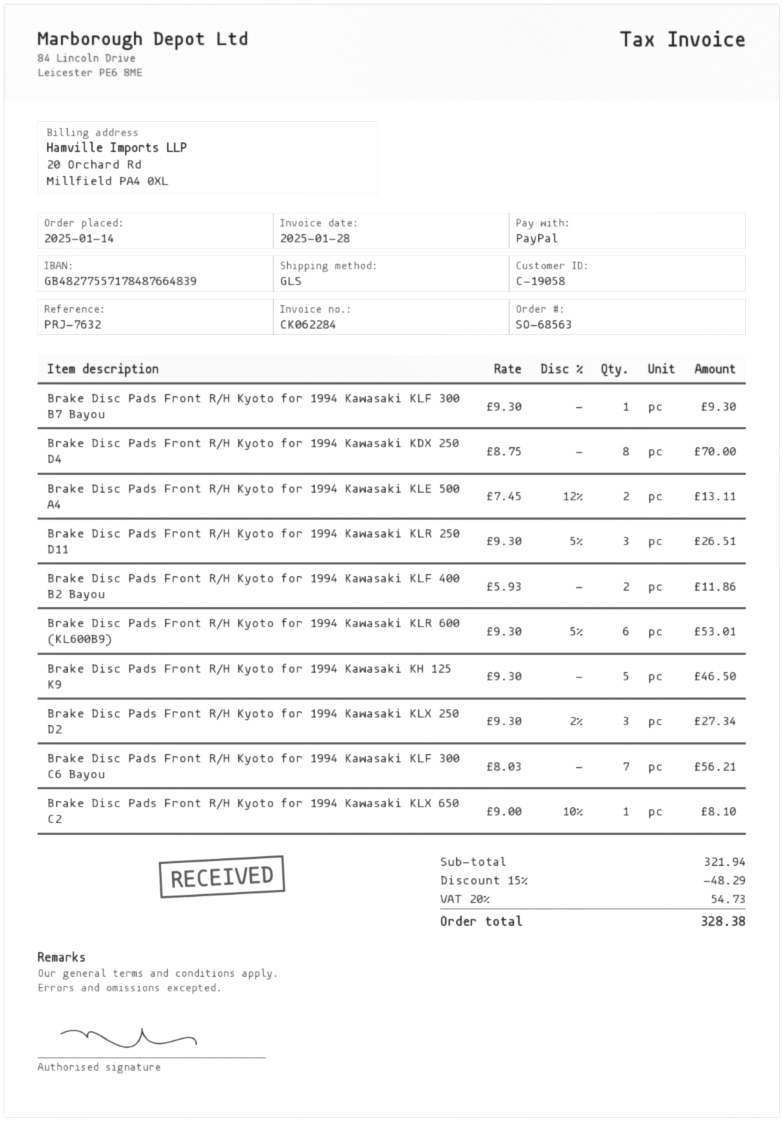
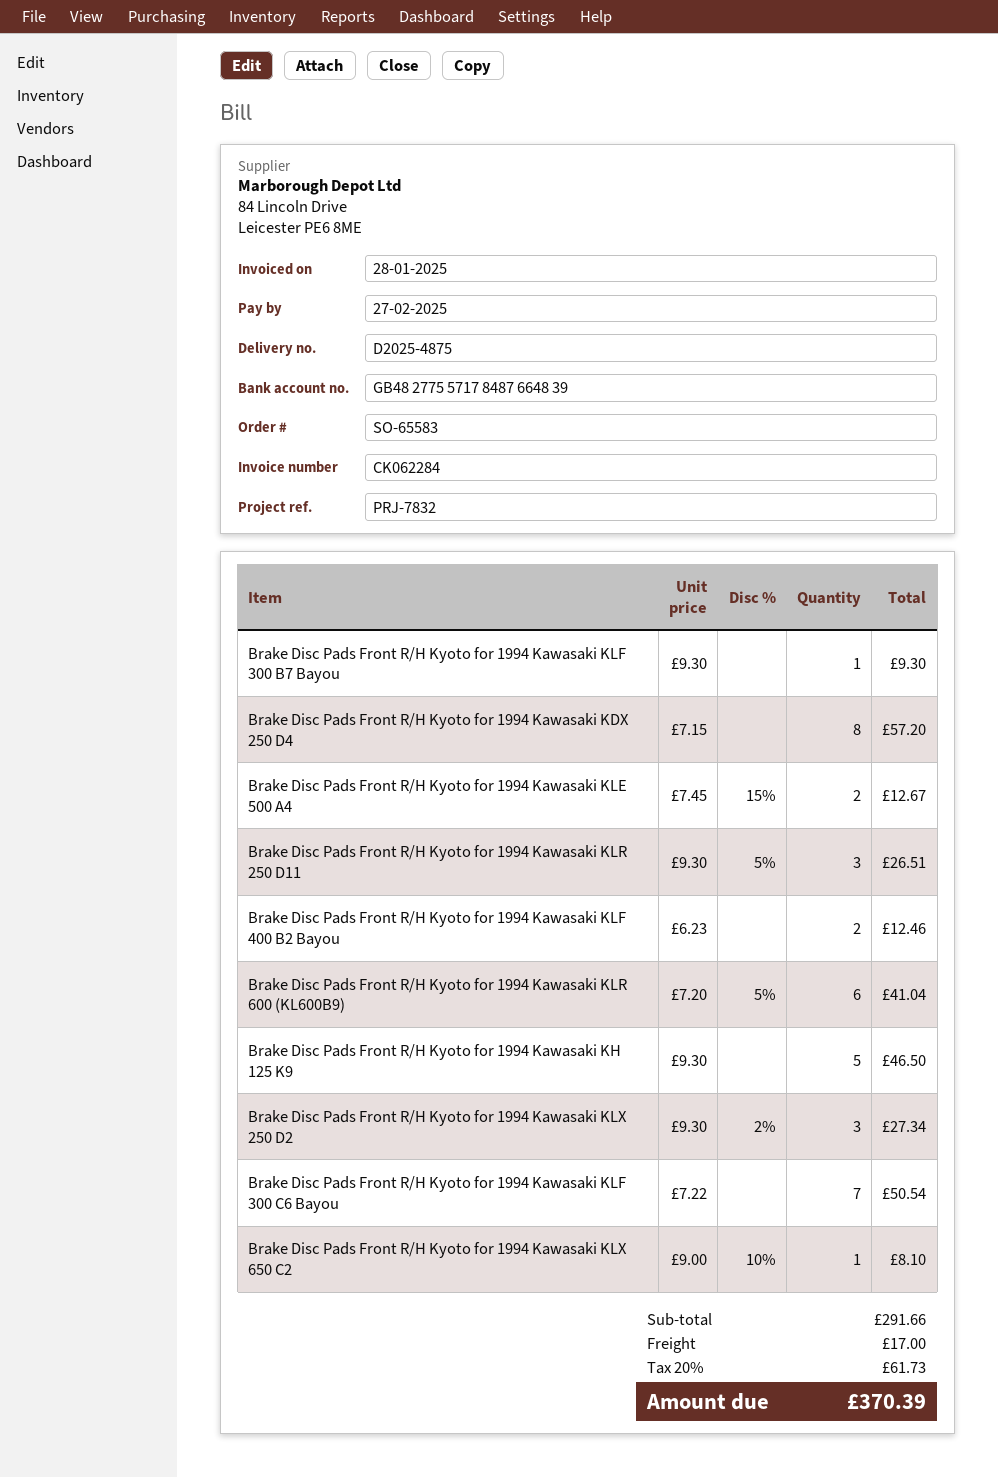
order number: SO-68563 -> SO-65583
reference: PRJ-7632 -> PRJ-7832
Brake Disc Pads Front R/H Kyoto for 1994 Kawasaki KDX 250 D4: 8 x 8.75 = 70.00 -> 8 x 7.15 = 57.20
Brake Disc Pads Front R/H Kyoto for 1994 Kawasaki KLE 500 A4: 2 x 7.45 - 12% = 13.11 -> 2 x 7.45 - 15% = 12.67
Brake Disc Pads Front R/H Kyoto for 1994 Kawasaki KLF 400 B2 Bayou: 2 x 5.93 = 11.86 -> 2 x 6.23 = 12.46
Brake Disc Pads Front R/H Kyoto for 1994 Kawasaki KLR 600 (KL600B9): 6 x 9.30 - 5% = 53.01 -> 6 x 7.20 - 5% = 41.04
Brake Disc Pads Front R/H Kyoto for 1994 Kawasaki KLF 300 C6 Bayou: 7 x 8.03 = 56.21 -> 7 x 7.22 = 50.54
subtotal: 321.94 -> 291.66
discount: 15% = 48.29 -> none
shipping: none -> 17.00
tax: 20% = 54.73 -> 20% = 61.73
total: 328.38 -> 370.39

